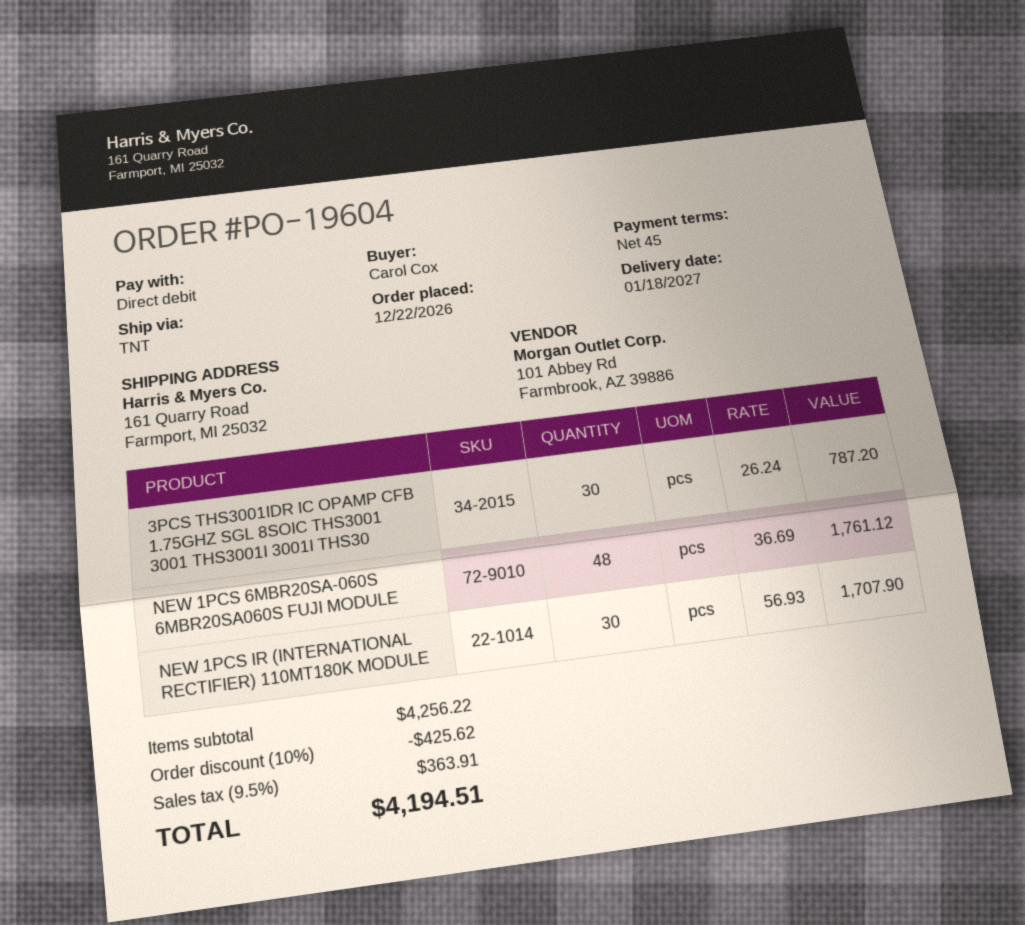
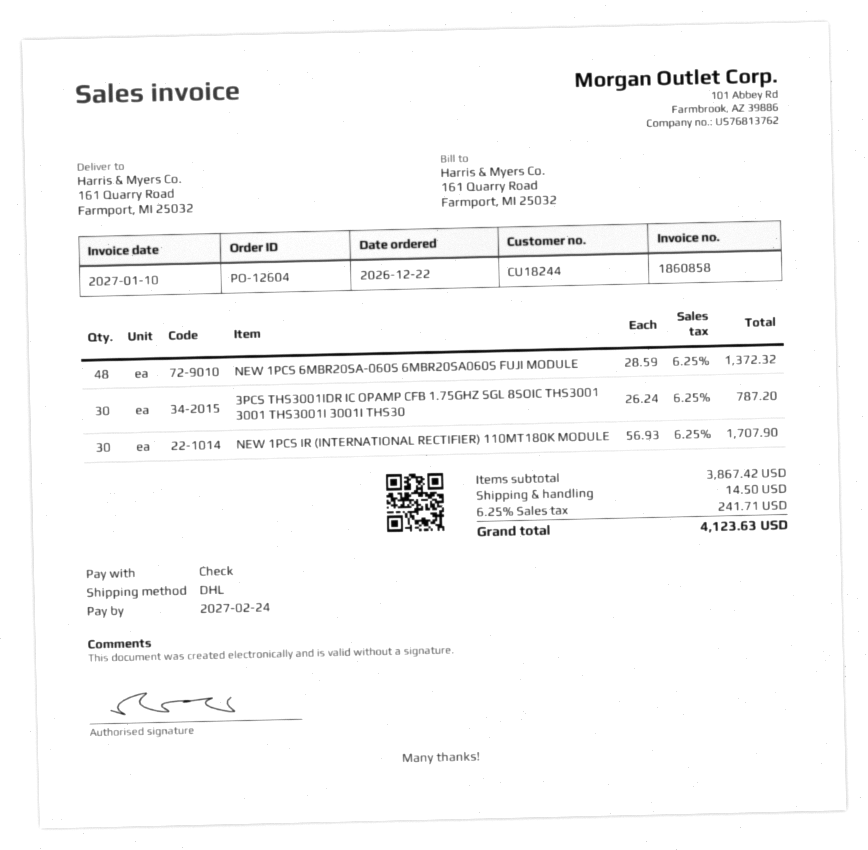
order number: PO-19604 -> PO-12604
payment method: direct debit -> cheque
shipping method: TNT -> DHL
NEW 1PCS 6MBR20SA-060S 6MBR20SA060S FUJI MODULE: 48 x 36.69 = 1761.12 -> 48 x 28.59 = 1372.32
subtotal: 4256.22 -> 3867.42
discount: 10% = 425.62 -> none
shipping: none -> 14.50
tax: 9.5% = 363.91 -> 6.25% = 241.71
total: 4194.51 -> 4123.63

